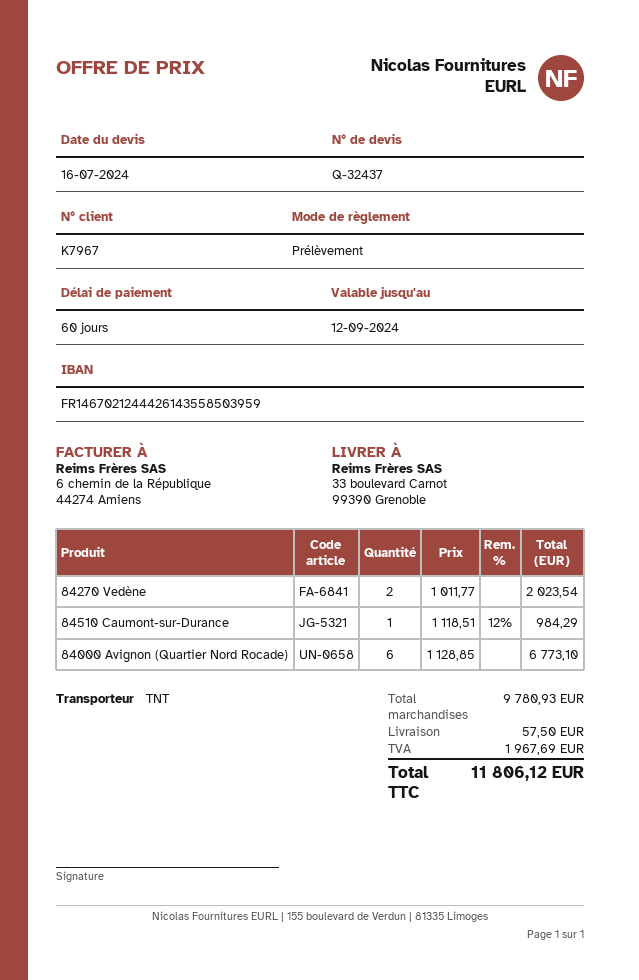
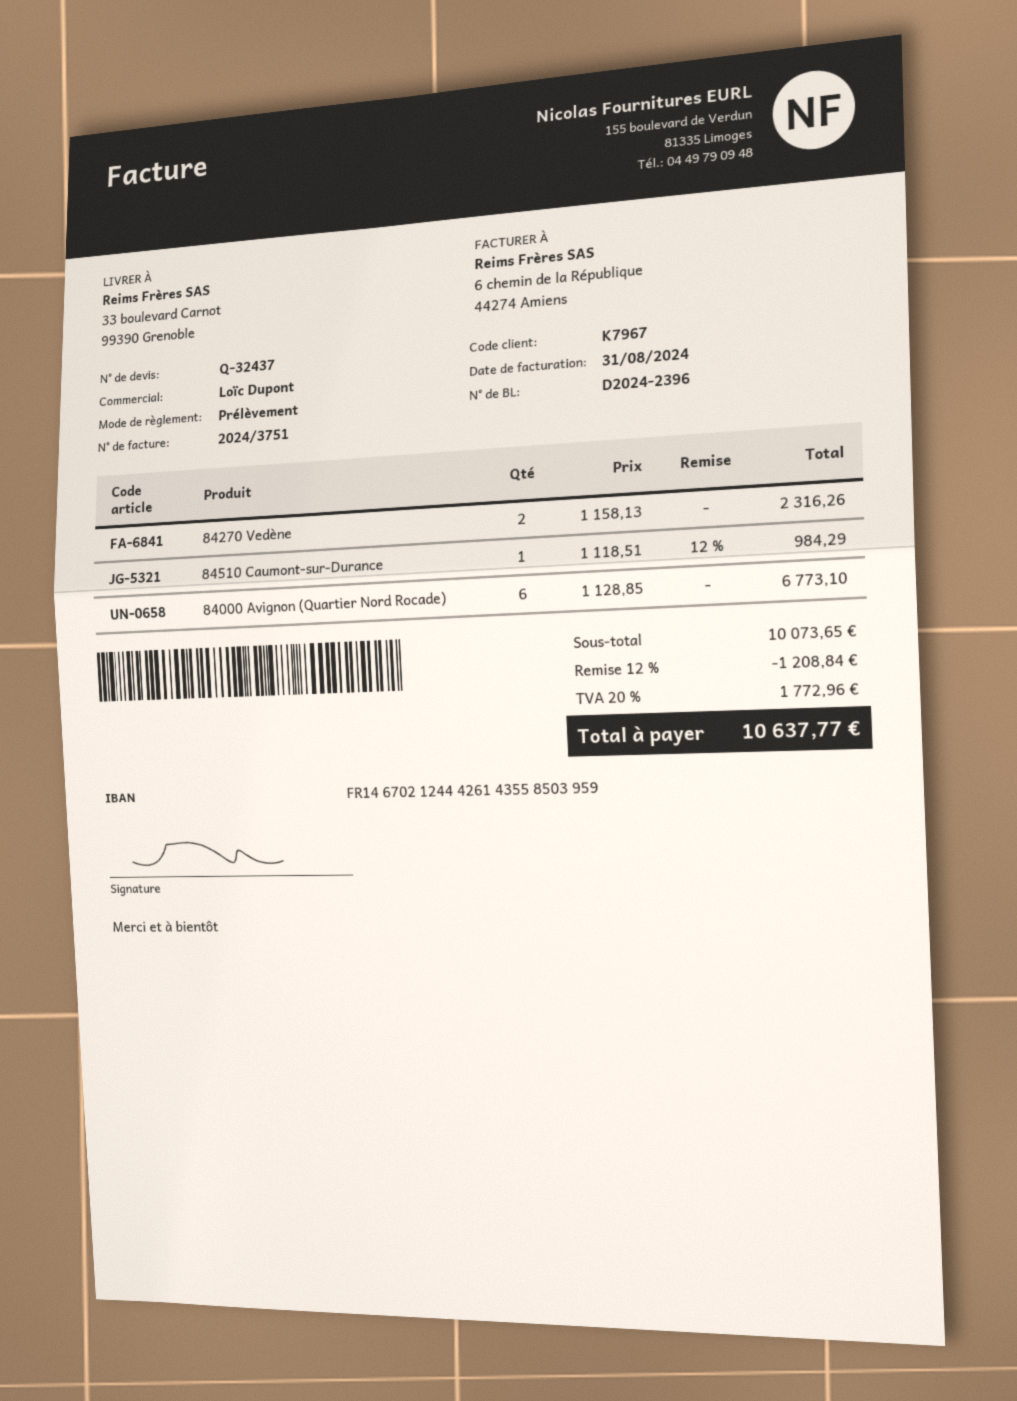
84270 Vedène: 2 x 1011.77 = 2023.54 -> 2 x 1158.13 = 2316.26
subtotal: 9780.93 -> 10073.65
discount: none -> 12% = 1208.84
shipping: 57.50 -> none
tax: 1967.69 -> 1772.96
total: 11806.12 -> 10637.77

